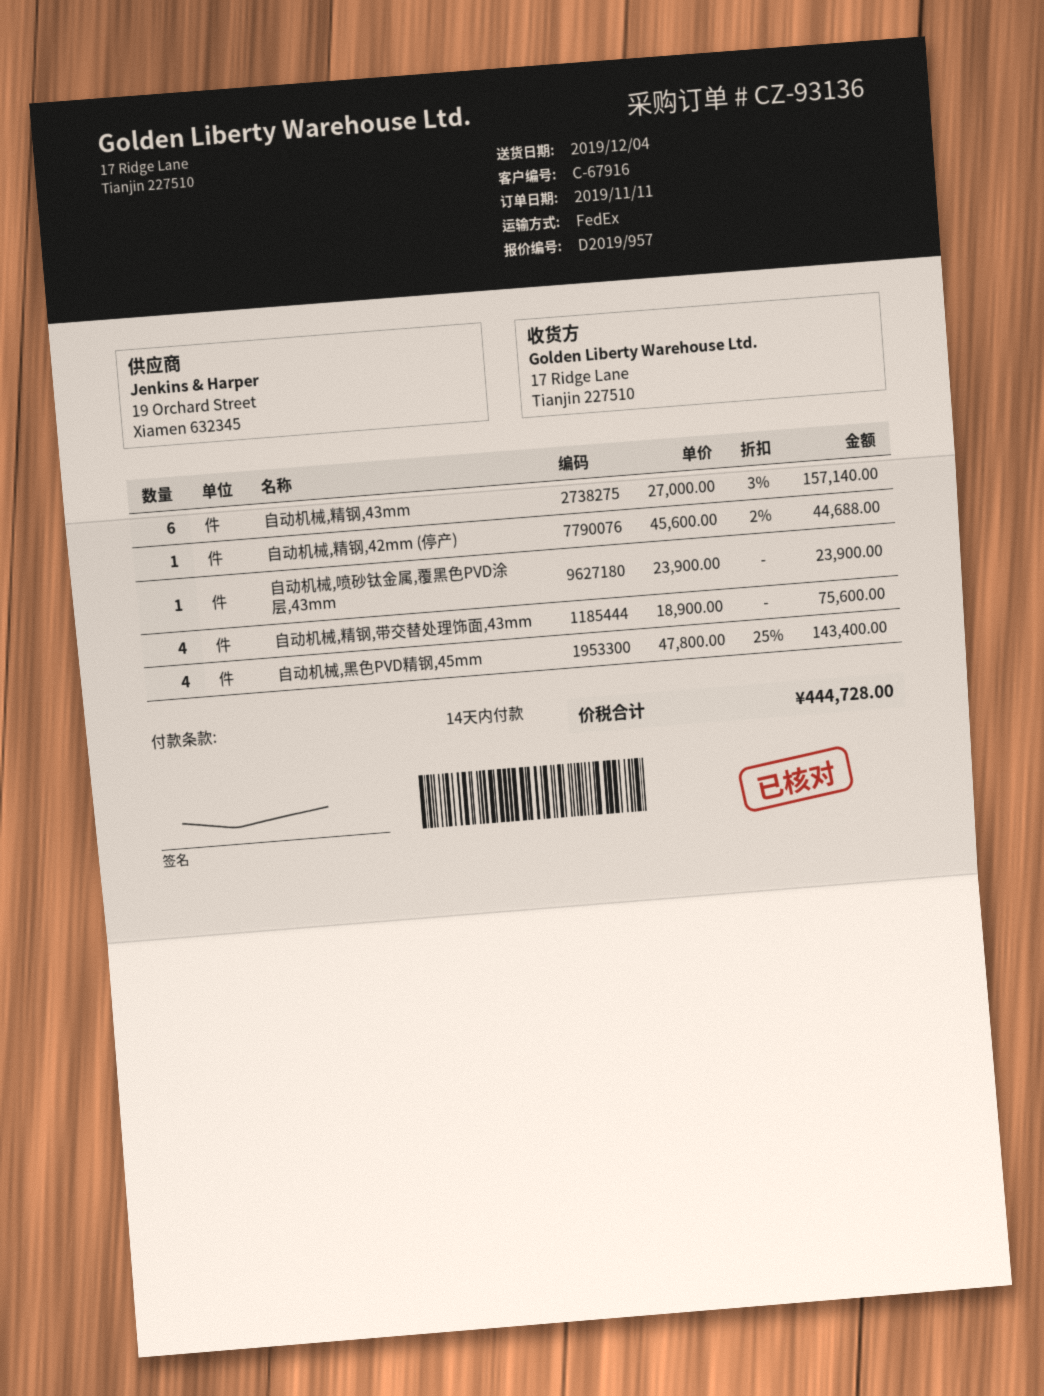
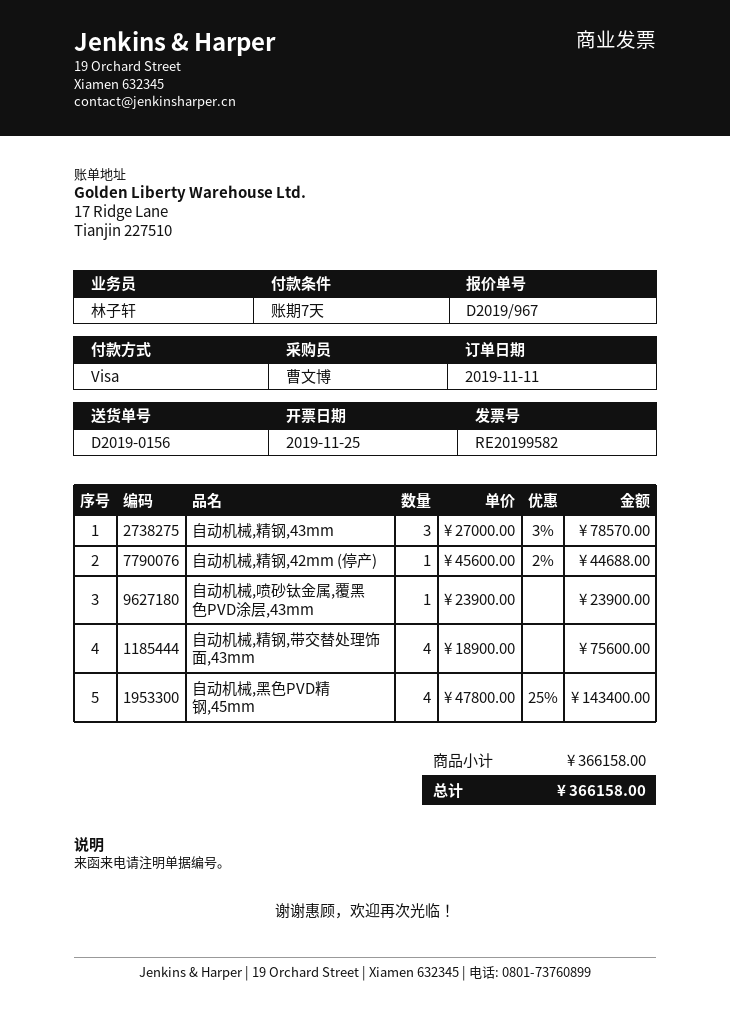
quote number: D2019/957 -> D2019/967
payment terms: 14 days -> 7 days
自动机械,精钢,43mm: 6 x 27000.00 - 3% = 157140.00 -> 3 x 27000.00 - 3% = 78570.00
total: 444728.00 -> 366158.00

